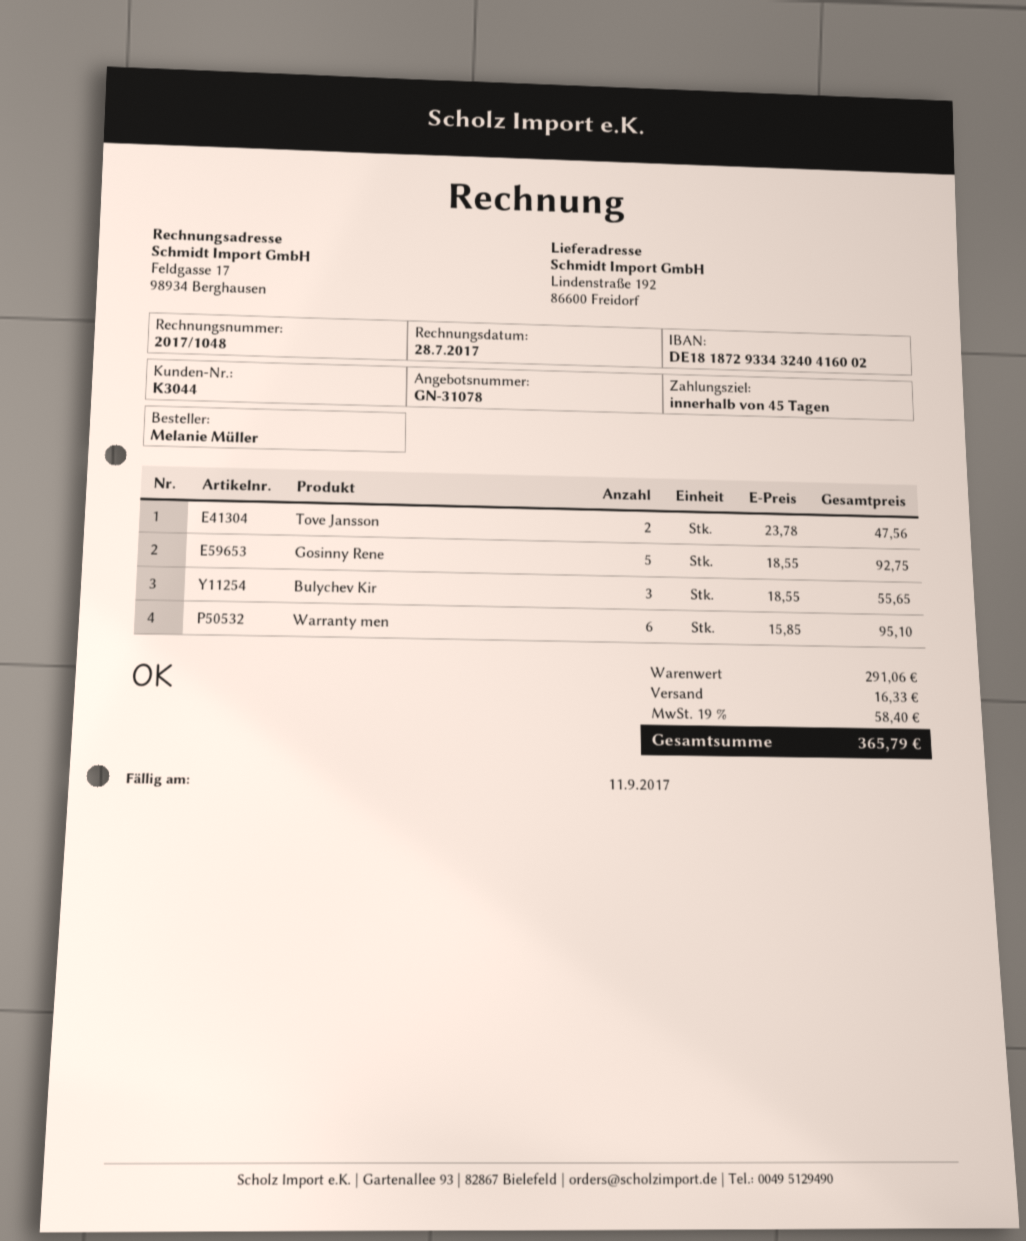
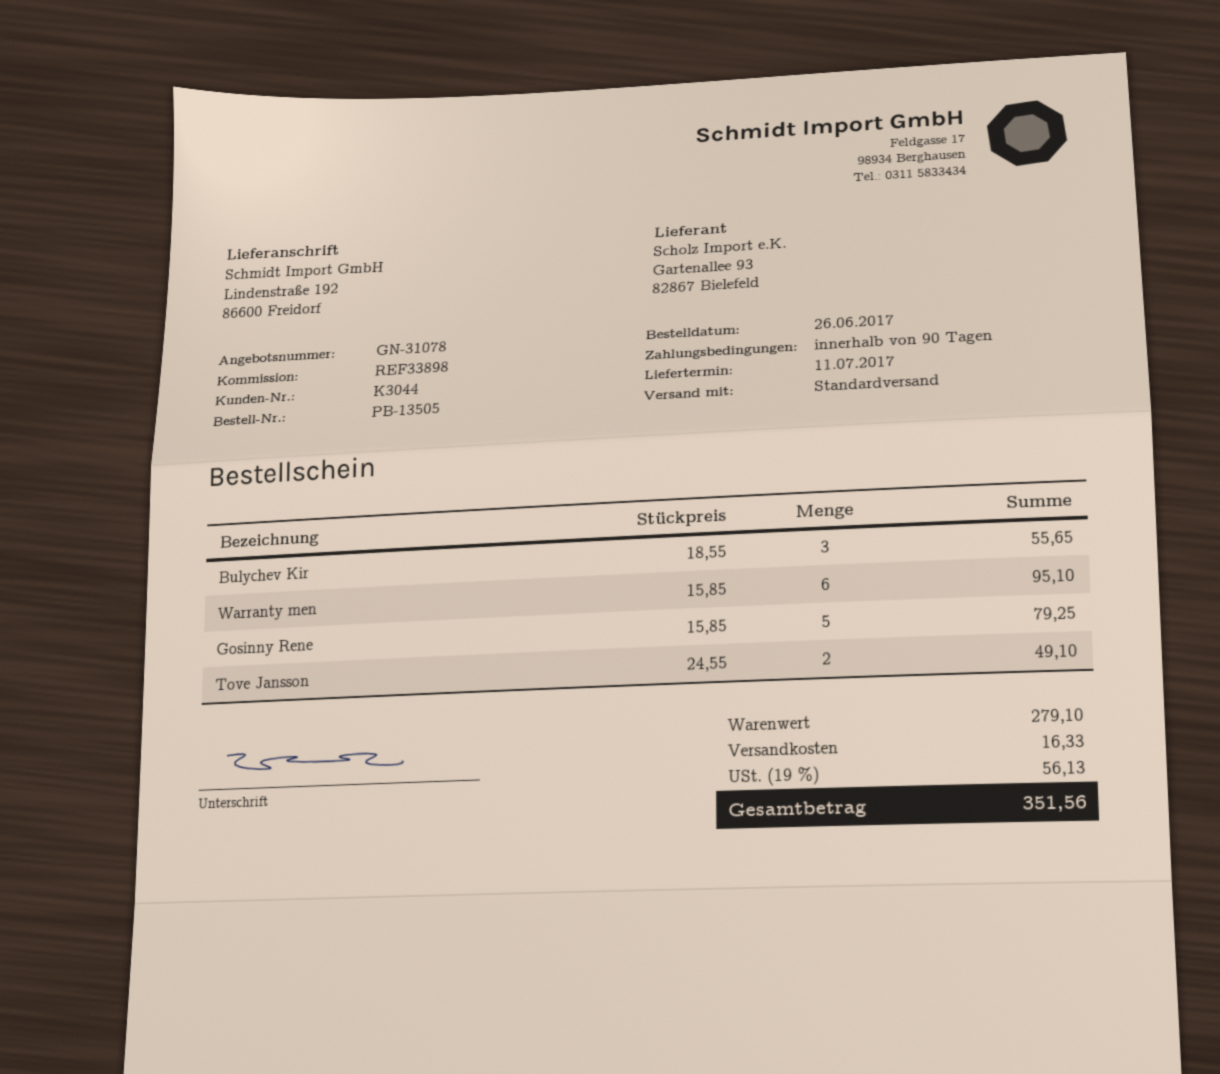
payment terms: 45 days -> 90 days
Tove Jansson: 2 x 23.78 = 47.56 -> 2 x 24.55 = 49.10
Gosinny Rene: 5 x 18.55 = 92.75 -> 5 x 15.85 = 79.25
subtotal: 291.06 -> 279.10
tax: 19% = 58.40 -> 19% = 56.13
total: 365.79 -> 351.56

